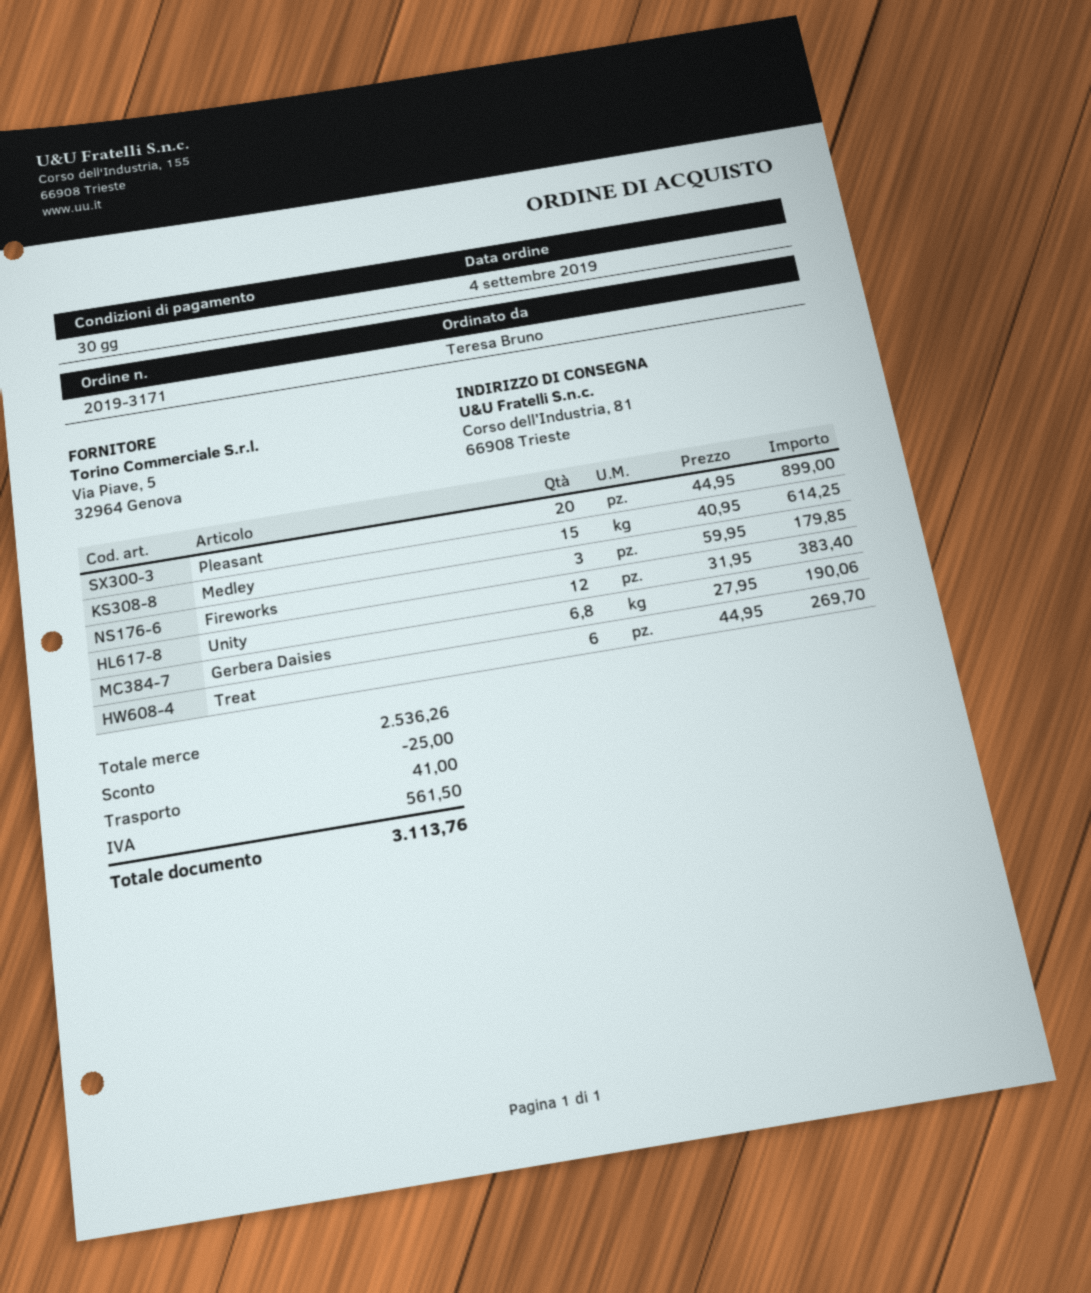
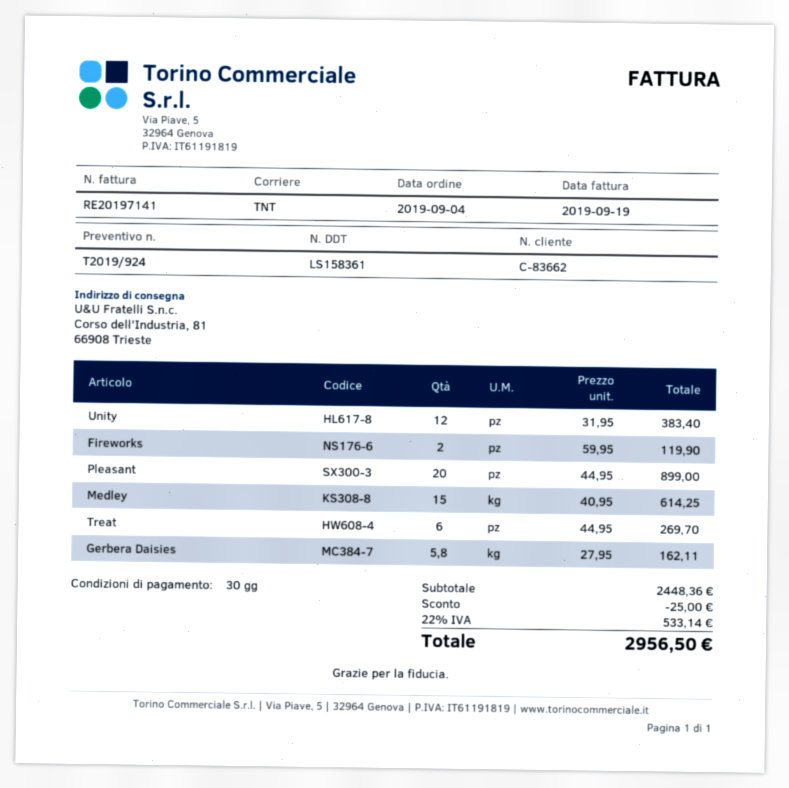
Fireworks: 3 x 59.95 = 179.85 -> 2 x 59.95 = 119.90
Gerbera Daisies: 6.8 x 27.95 = 190.06 -> 5.8 x 27.95 = 162.11
subtotal: 2536.26 -> 2448.36
shipping: 41.00 -> none
tax: 561.50 -> 533.14
total: 3113.76 -> 2956.50

